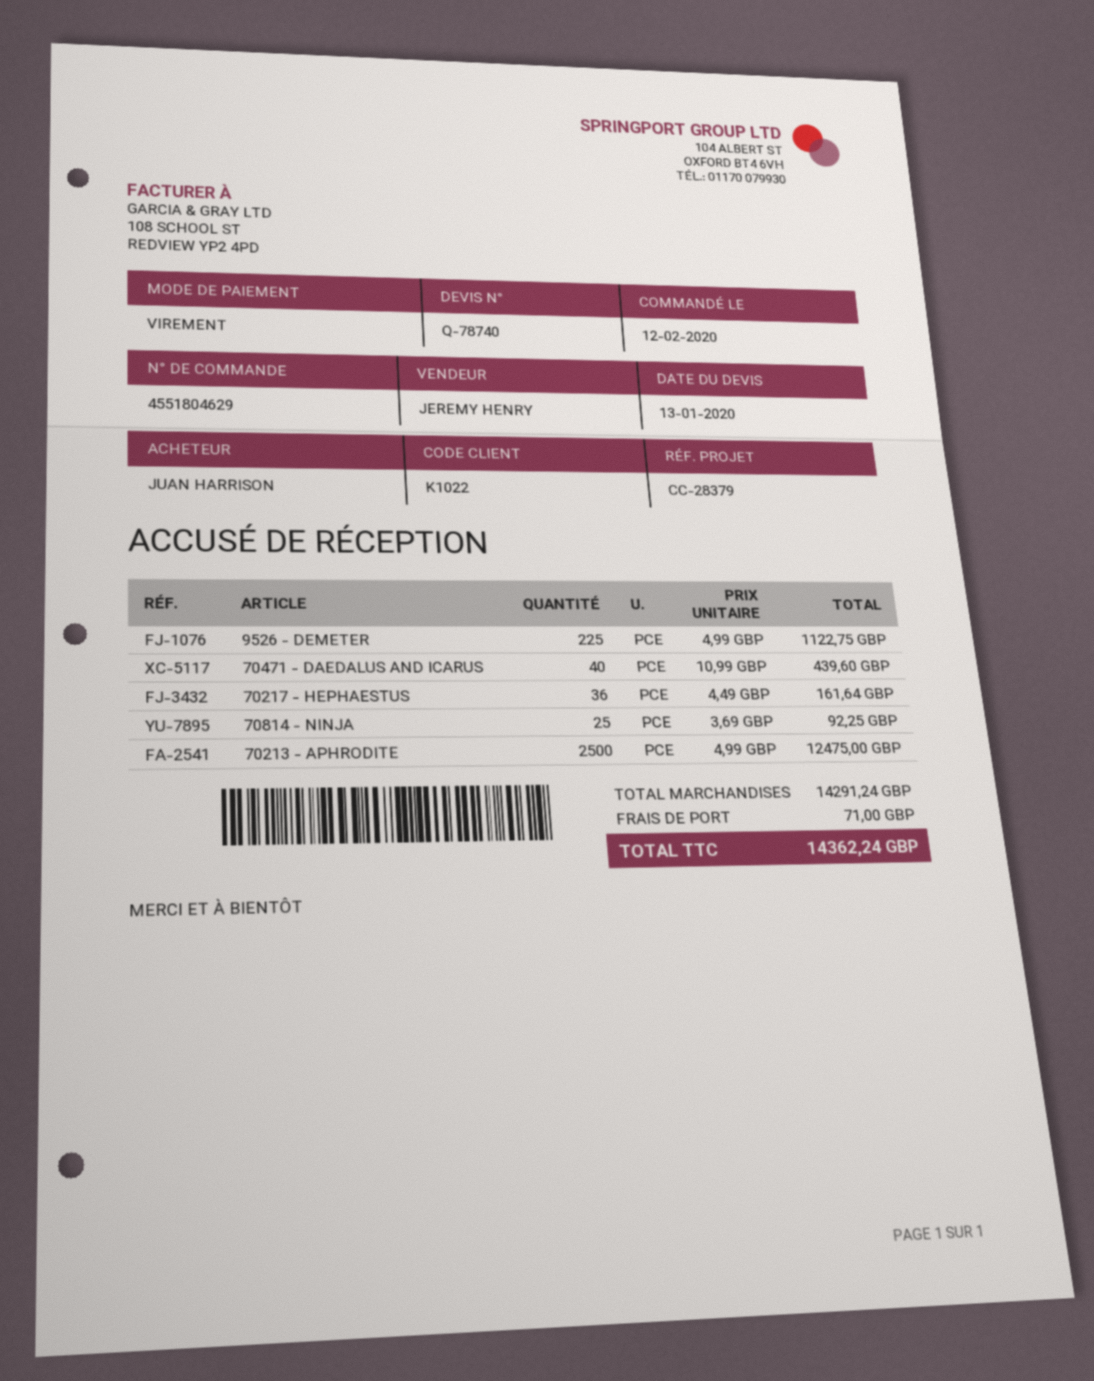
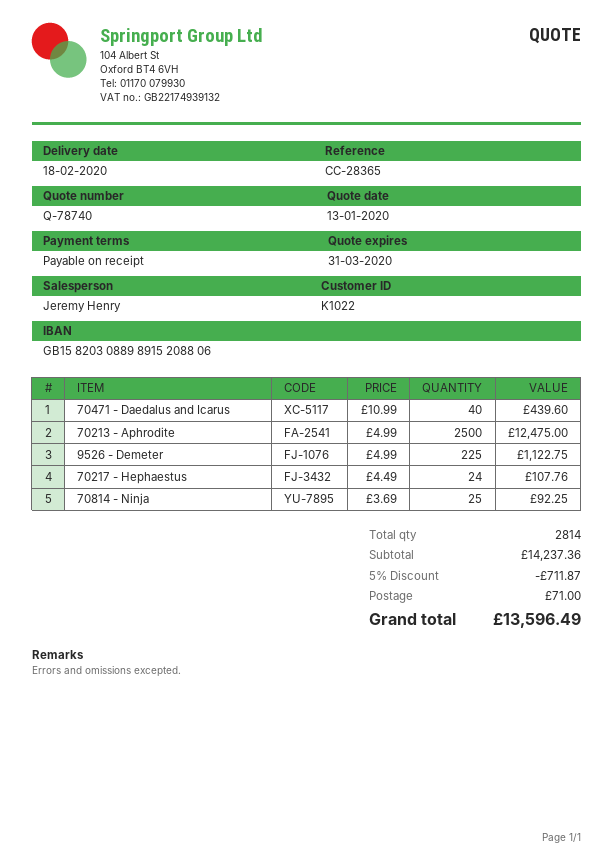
reference: CC-28379 -> CC-28365
70217 - HEPHAESTUS: 36 x 4.49 = 161.64 -> 24 x 4.49 = 107.76
subtotal: 14291.24 -> 14237.36
discount: none -> 5% = 711.87
total: 14362.24 -> 13596.49

